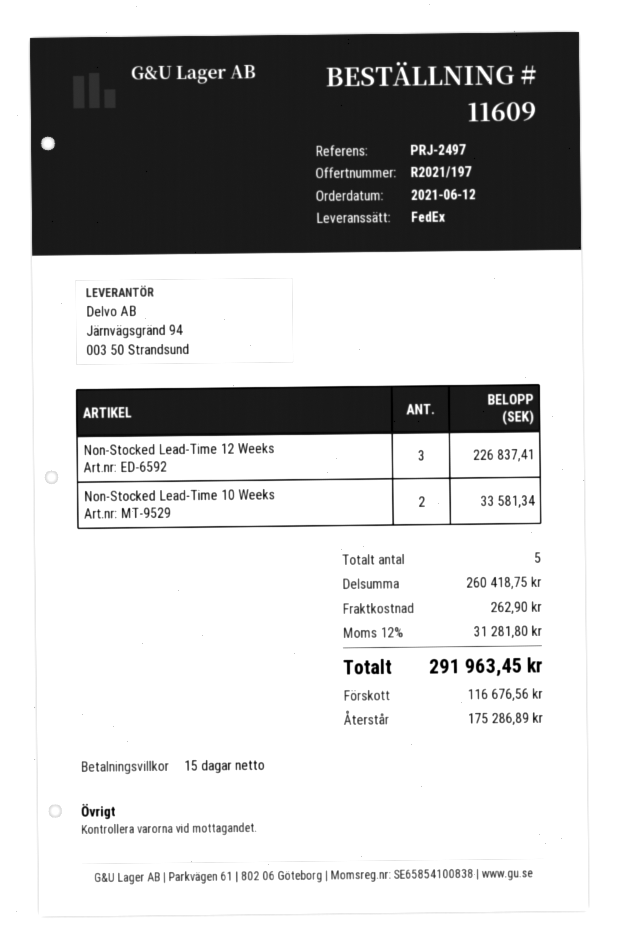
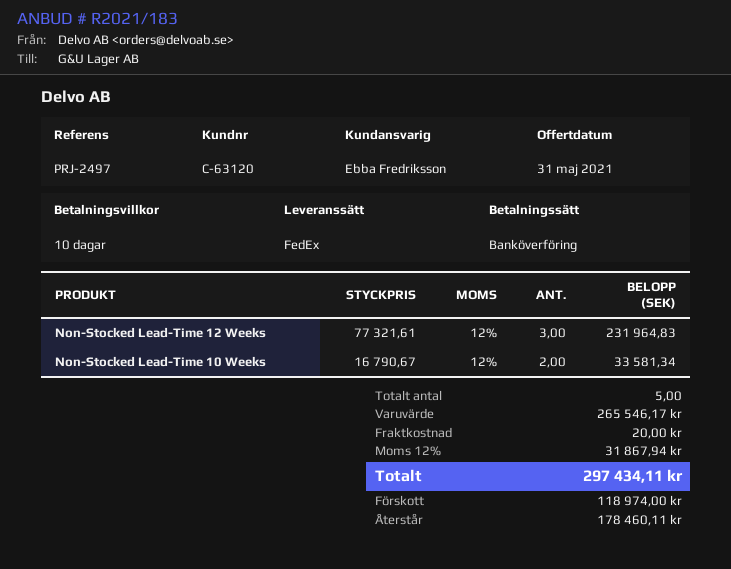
quote number: R2021/197 -> R2021/183
payment terms: 15 days -> 10 days
Non-Stocked Lead-Time 12 Weeks: 3 for 226837.41 -> 3 for 231964.83
subtotal: 260418.75 -> 265546.17
shipping: 262.90 -> 20.00
tax: 12% = 31281.80 -> 12% = 31867.94
total: 291963.45 -> 297434.11
deposit: 116676.56 -> 118974.00
balance: 175286.89 -> 178460.11

